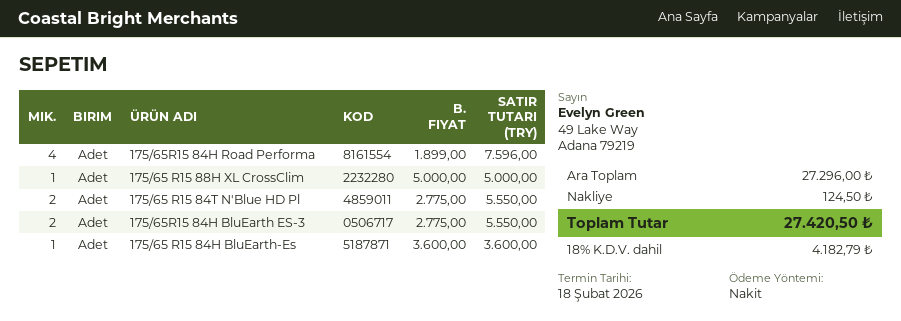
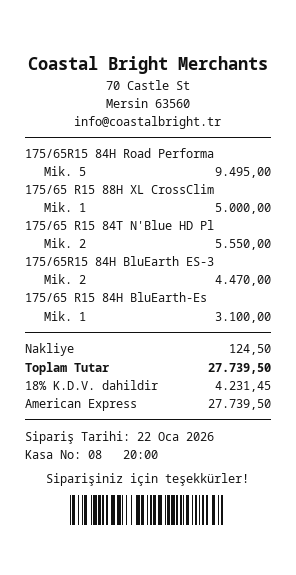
payment method: cash -> American Express
175/65R15 84H Road Performa: 4 for 7596.00 -> 5 for 9495.00
175/65R15 84H BluEarth ES-3: 2 for 5550.00 -> 2 for 4470.00
175/65 R15 84H BluEarth-Es: 1 for 3600.00 -> 1 for 3100.00
tax: 18% = 4182.79 -> 18% = 4231.45
total: 27420.50 -> 27739.50

